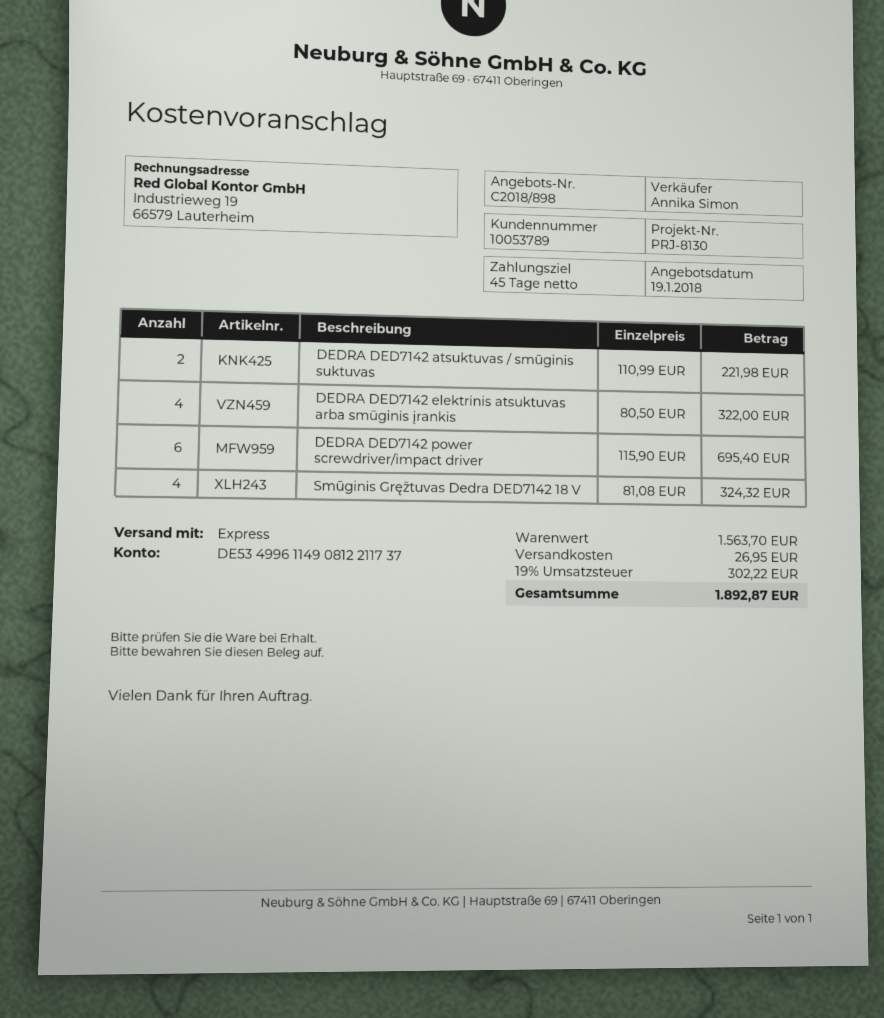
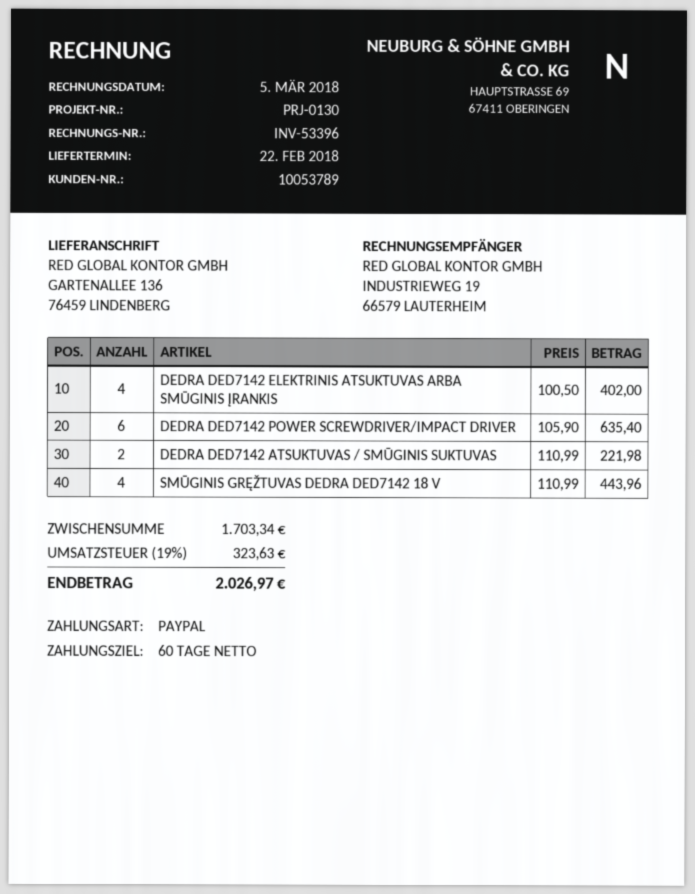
payment terms: 45 days -> 60 days
reference: PRJ-8130 -> PRJ-0130
DEDRA DED7142 elektrinis atsuktuvas arba smūginis įrankis: 4 x 80.50 = 322.00 -> 4 x 100.50 = 402.00
DEDRA DED7142 power screwdriver/impact driver: 6 x 115.90 = 695.40 -> 6 x 105.90 = 635.40
Smūginis Gręžtuvas Dedra DED7142 18 V: 4 x 81.08 = 324.32 -> 4 x 110.99 = 443.96
subtotal: 1563.70 -> 1703.34
shipping: 26.95 -> none
tax: 19% = 302.22 -> 19% = 323.63
total: 1892.87 -> 2026.97

